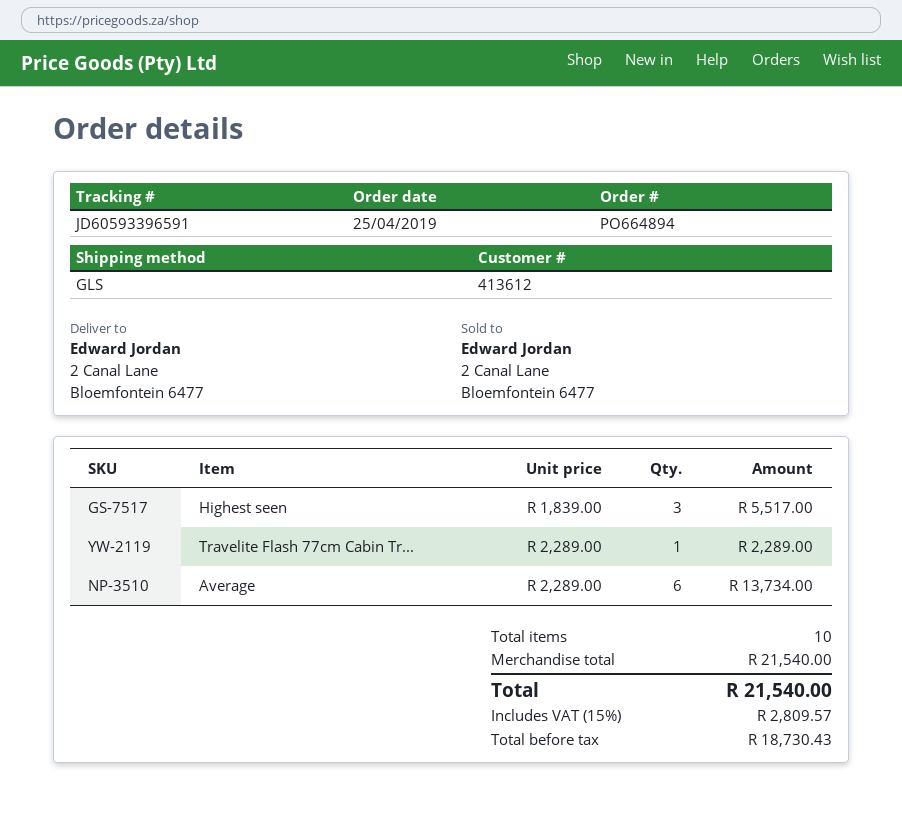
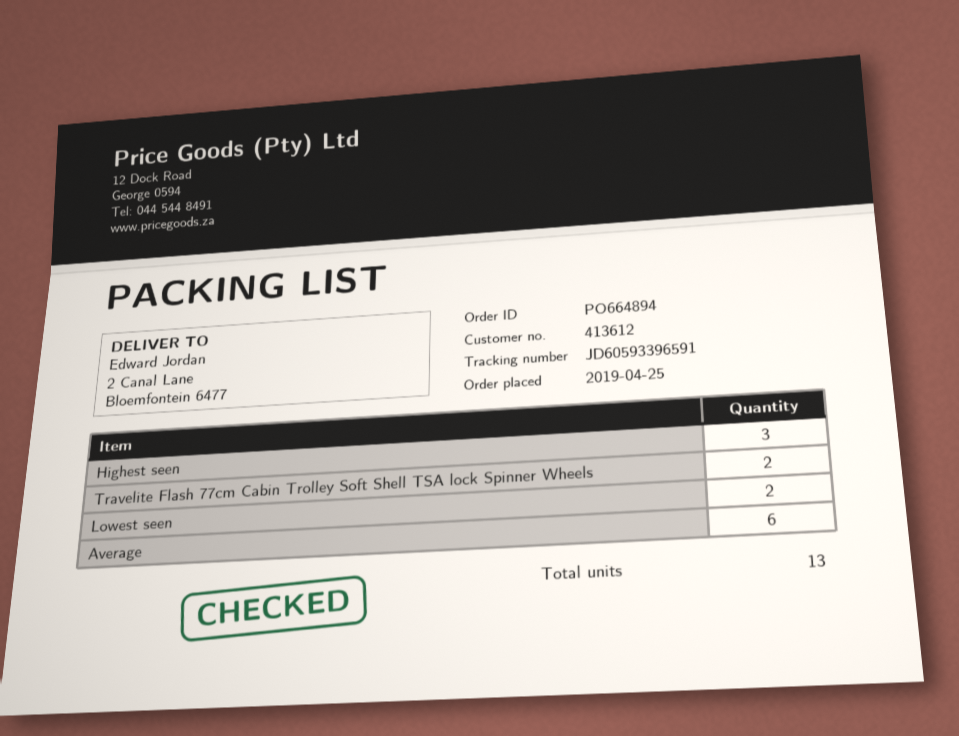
Travelite Flash 77cm Cabin Tr...: 1 -> 2
Lowest seen: none -> 2
total quantity: 10 -> 13

